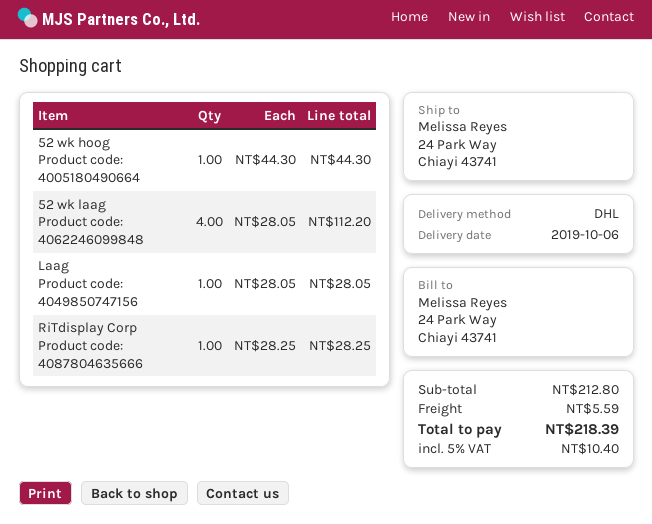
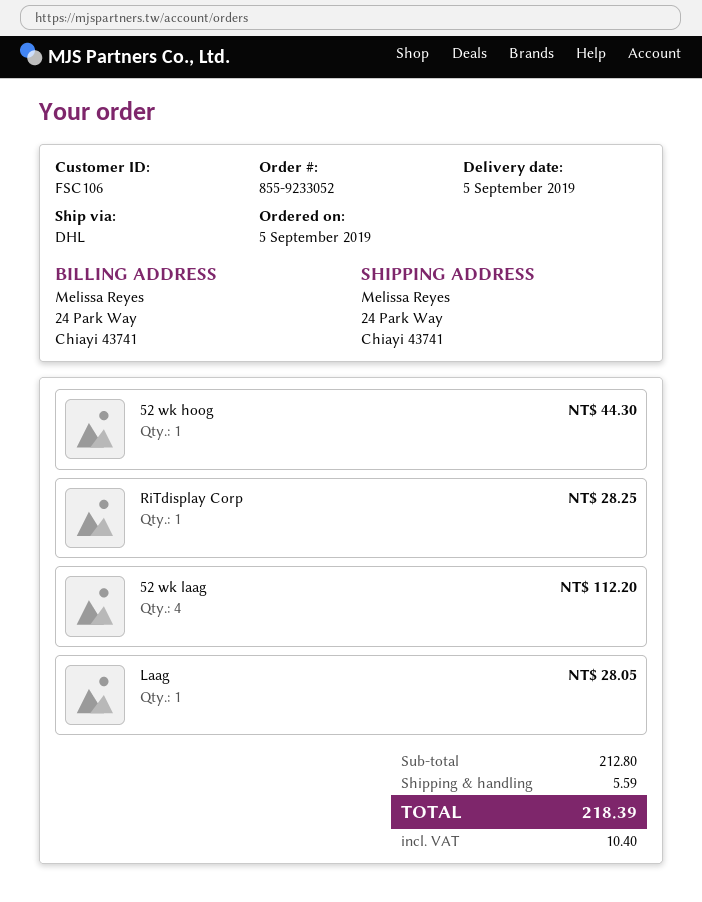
delivery date: 2019-10-06 -> 2019-09-05

